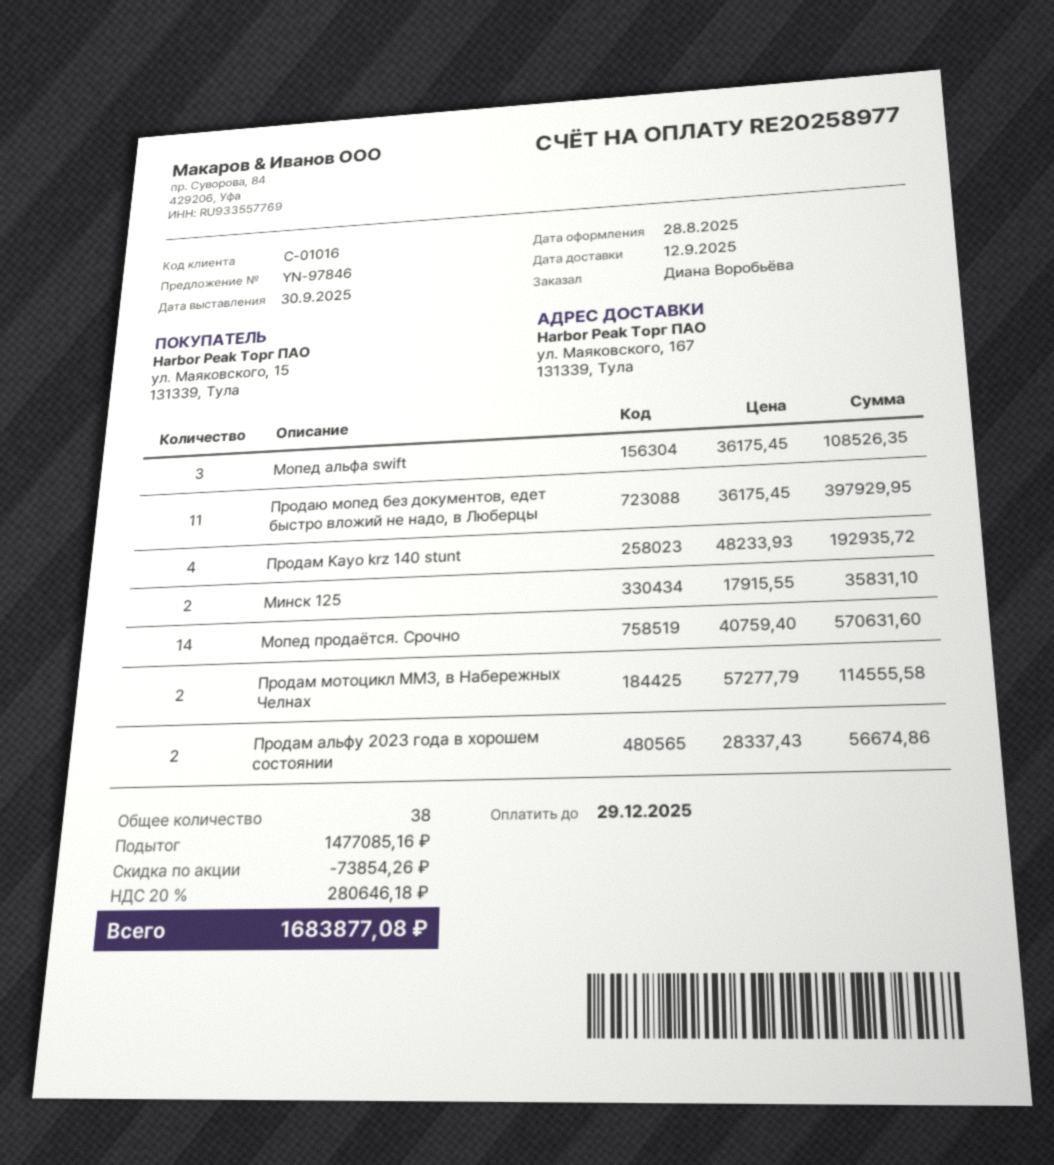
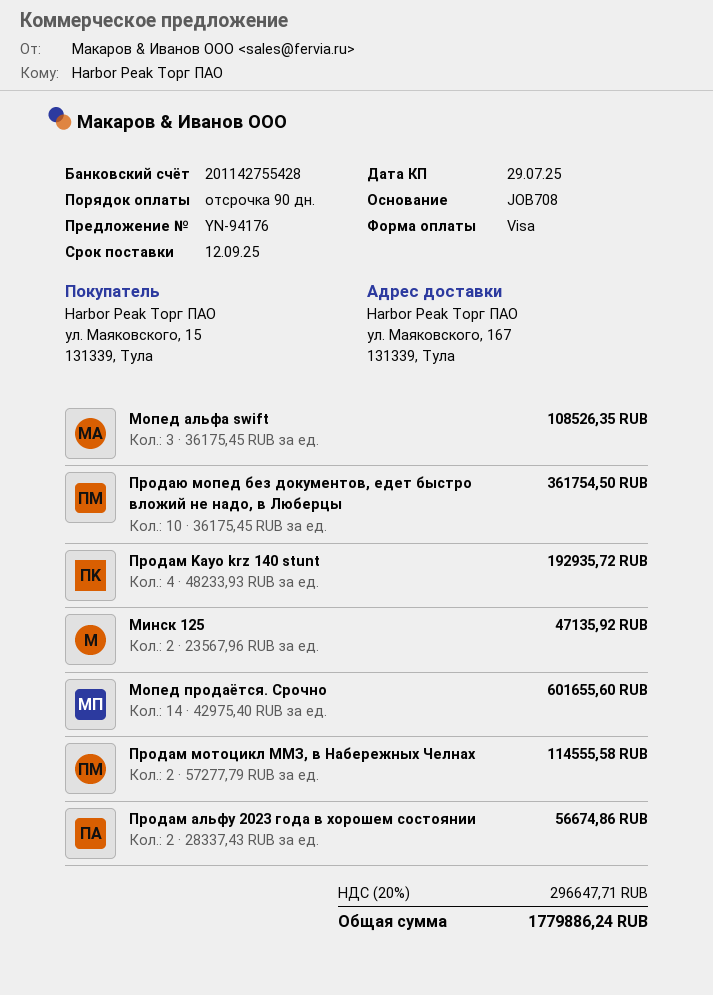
quote number: YN-97846 -> YN-94176
Продаю мопед без документов, едет быстро вложий не надо, в Люберцы: 11 x 36175.45 = 397929.95 -> 10 x 36175.45 = 361754.50
Минск 125: 2 x 17915.55 = 35831.10 -> 2 x 23567.96 = 47135.92
Мопед продаётся. Срочно: 14 x 40759.40 = 570631.60 -> 14 x 42975.40 = 601655.60
discount: 73854.26 -> none
tax: 20% = 280646.18 -> 20% = 296647.71
total: 1683877.08 -> 1779886.24

